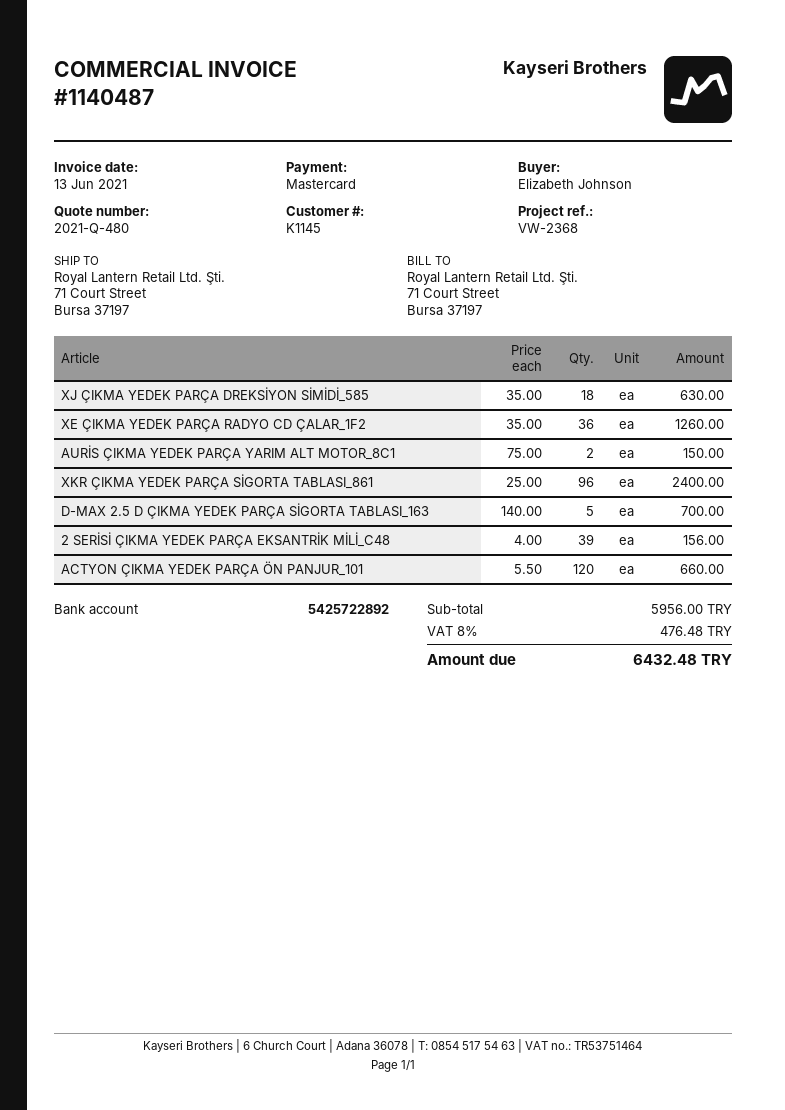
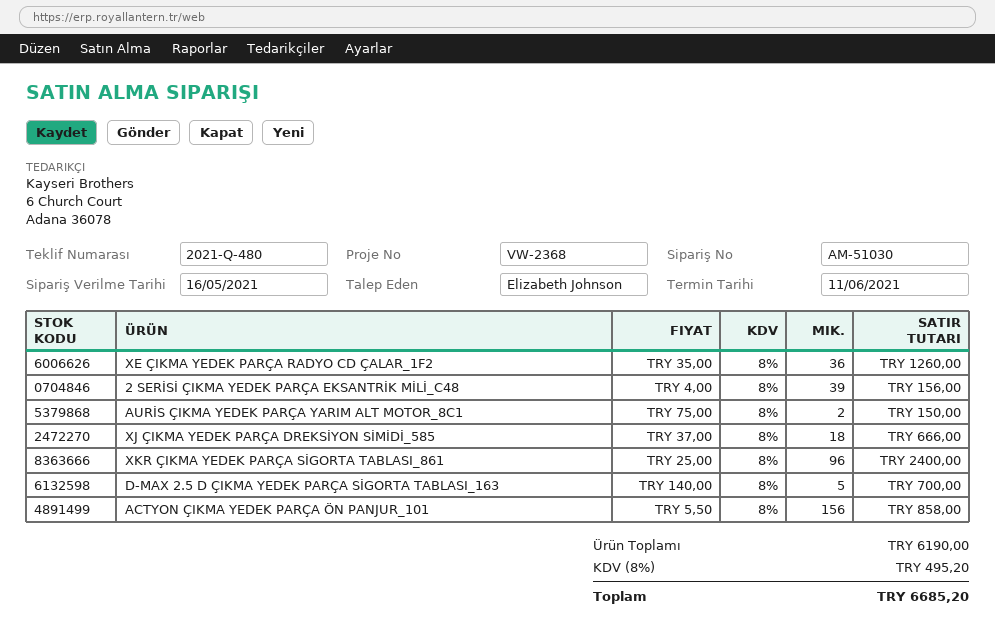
XJ ÇIKMA YEDEK PARÇA DREKSİYON SİMİDİ_585: 18 x 35.00 = 630.00 -> 18 x 37.00 = 666.00
ACTYON ÇIKMA YEDEK PARÇA ÖN PANJUR_101: 120 x 5.50 = 660.00 -> 156 x 5.50 = 858.00
subtotal: 5956.00 -> 6190.00
tax: 8% = 476.48 -> 8% = 495.20
total: 6432.48 -> 6685.20

